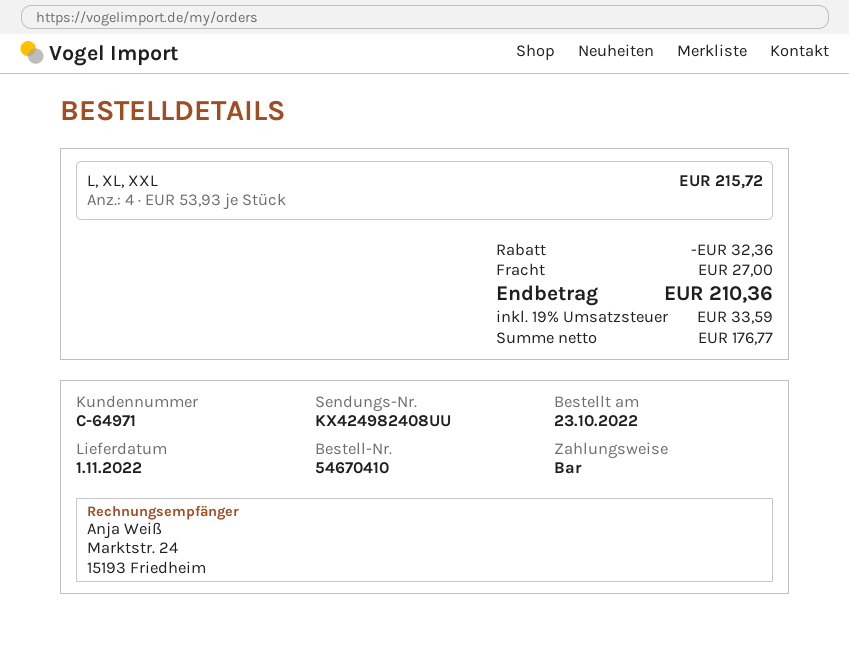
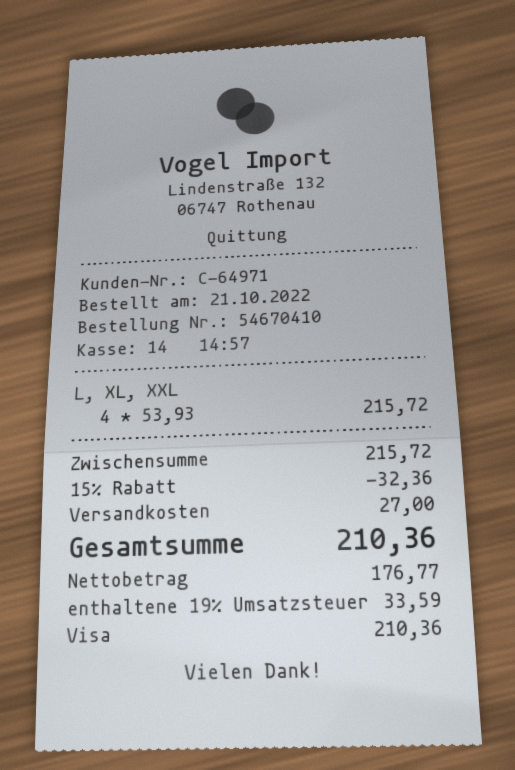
order date: 2022-10-23 -> 2022-10-21
payment method: cash -> Visa

